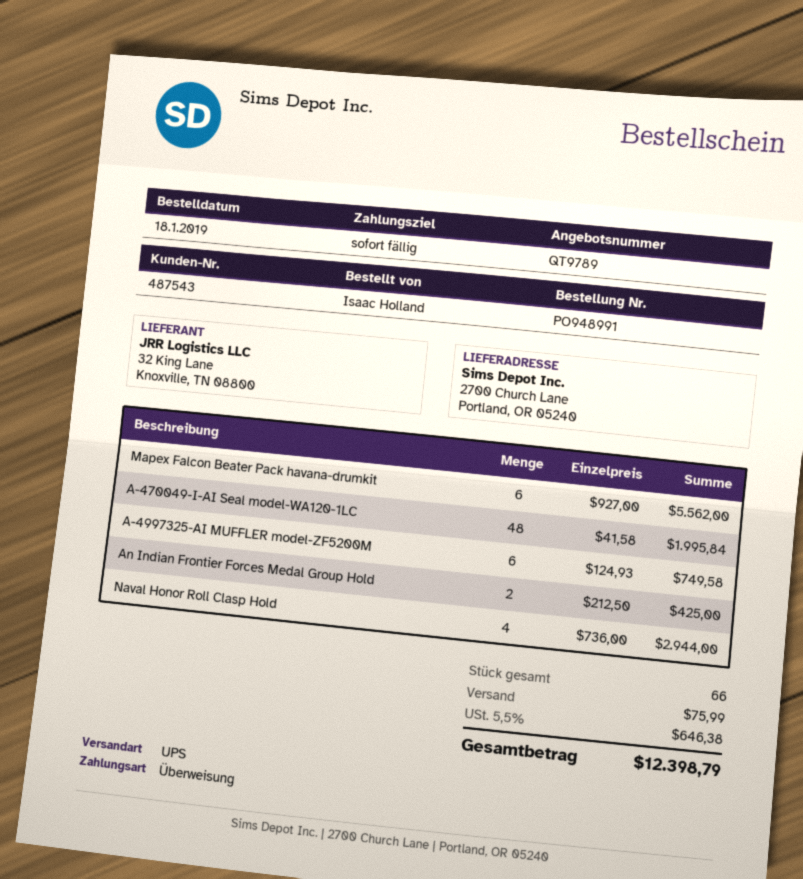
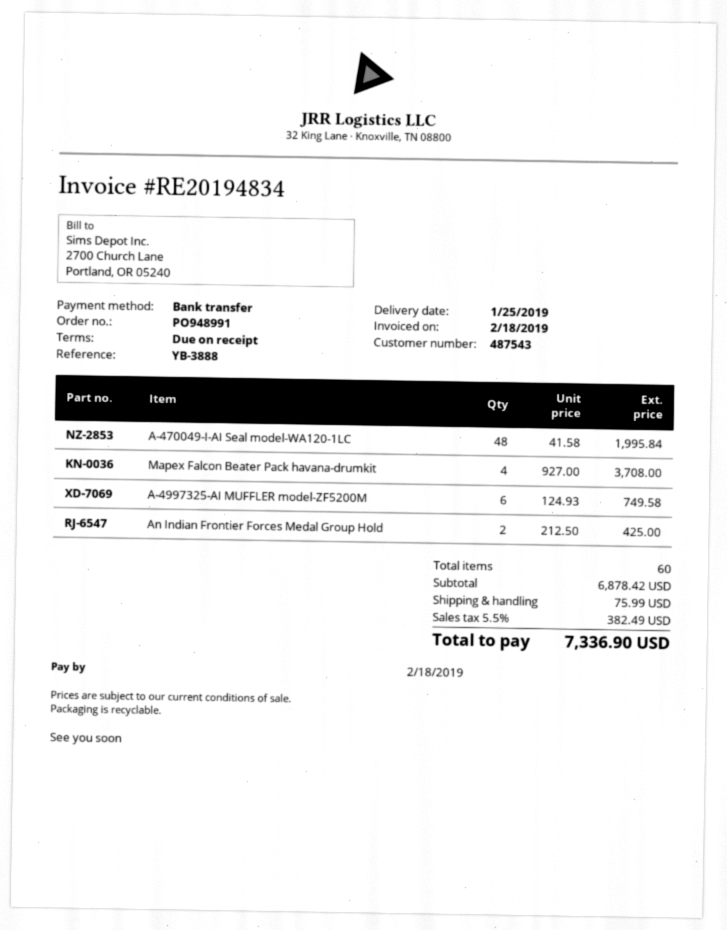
Mapex Falcon Beater Pack havana-drumkit: 6 x 927.00 = 5562.00 -> 4 x 927.00 = 3708.00
Naval Honor Roll Clasp Hold: 4 x 736.00 = 2944.00 -> none
total quantity: 66 -> 60
tax: 5.5% = 646.38 -> 5.5% = 382.49
total: 12398.79 -> 7336.90

